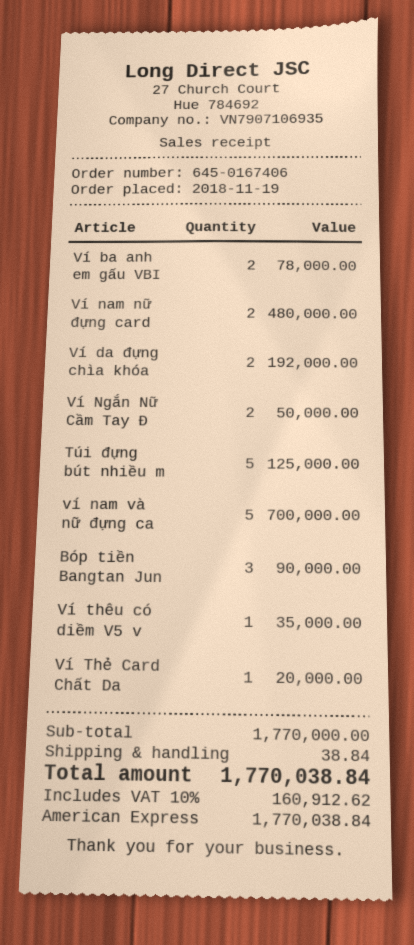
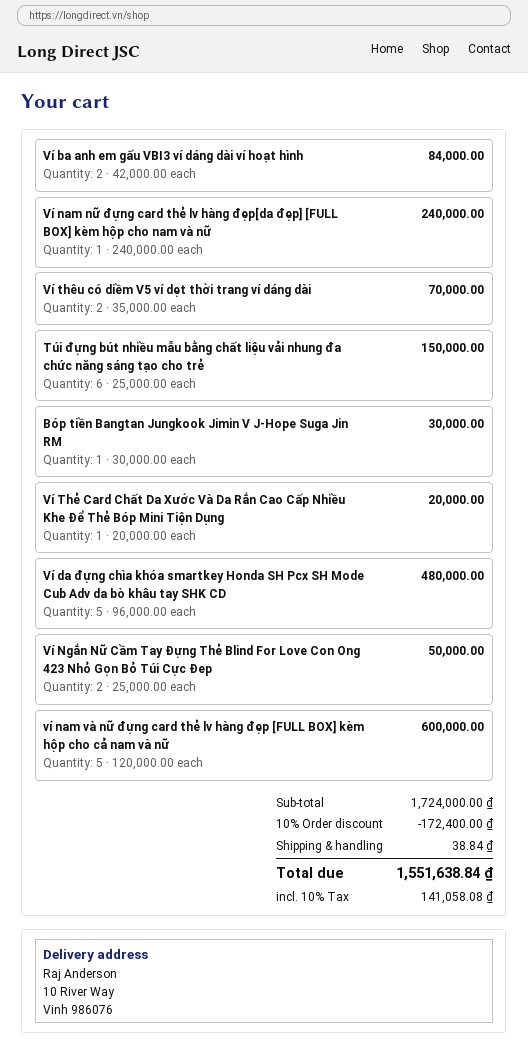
Ví ba anh em gấu VBI: 2 for 78000.00 -> 2 for 84000.00
Ví nam nữ đựng card: 2 for 480000.00 -> 1 for 240000.00
Ví da đựng chìa khóa: 2 for 192000.00 -> 5 for 480000.00
Túi đựng bút nhiều m: 5 for 125000.00 -> 6 for 150000.00
ví nam và nữ đựng ca: 5 for 700000.00 -> 5 for 600000.00
Bóp tiền Bangtan Jun: 3 for 90000.00 -> 1 for 30000.00
Ví thêu có diềm V5 v: 1 for 35000.00 -> 2 for 70000.00
subtotal: 1770000.00 -> 1724000.00
discount: none -> 10% = 172400.00
tax: 10% = 160912.62 -> 10% = 141058.08
total: 1770038.84 -> 1551638.84

